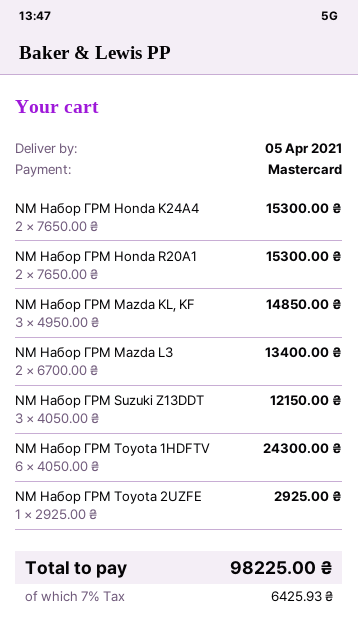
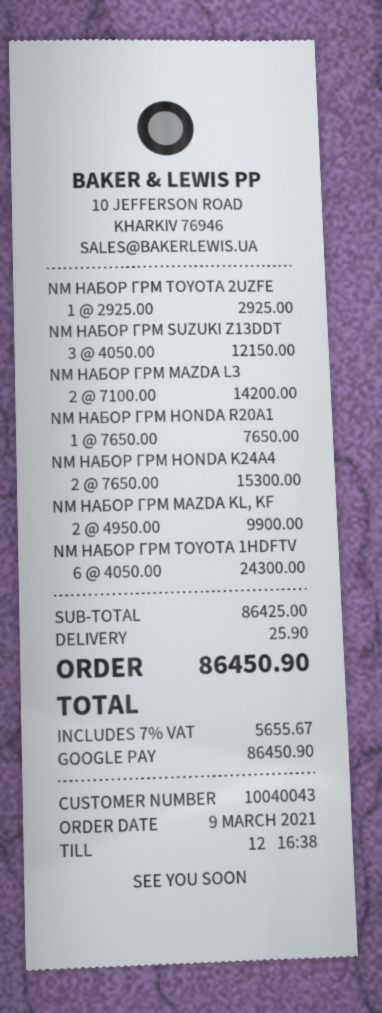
payment method: Mastercard -> Google Pay
NM Набор ГРМ Honda R20A1: 2 x 7650.00 = 15300.00 -> 1 x 7650.00 = 7650.00
NM Набор ГРМ Mazda KL, KF: 3 x 4950.00 = 14850.00 -> 2 x 4950.00 = 9900.00
NM Набор ГРМ Mazda L3: 2 x 6700.00 = 13400.00 -> 2 x 7100.00 = 14200.00
shipping: none -> 25.90
tax: 7% = 6425.93 -> 7% = 5655.67
total: 98225.00 -> 86450.90

